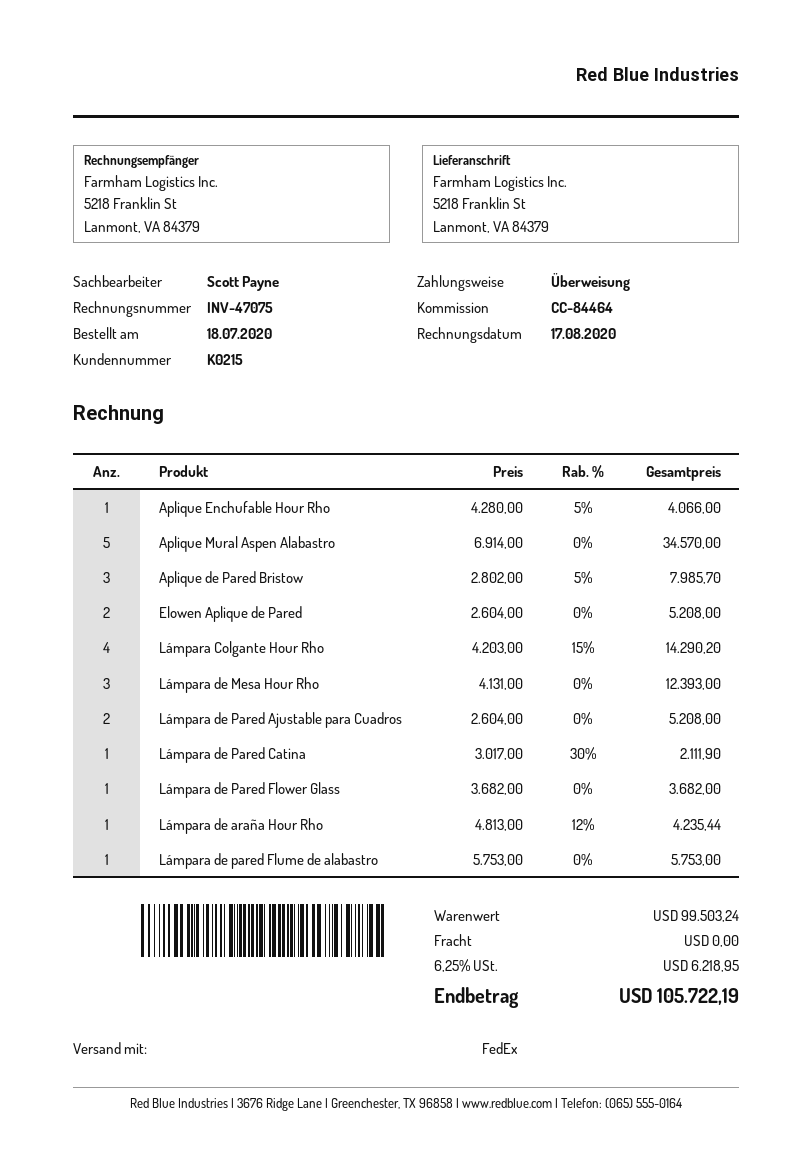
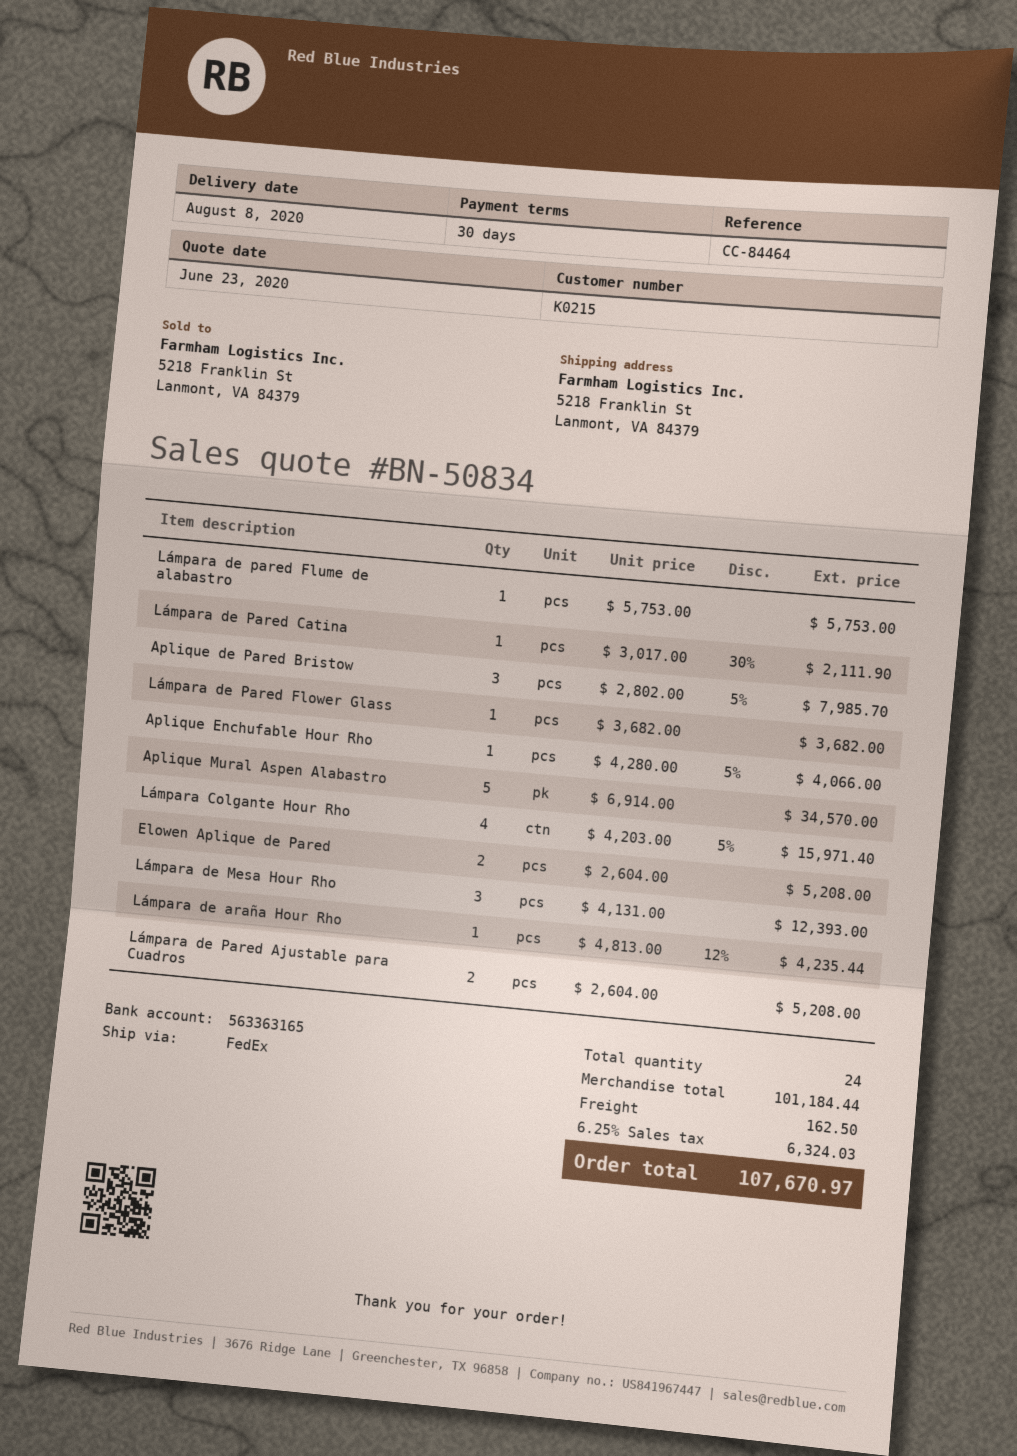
Lámpara Colgante Hour Rho: 4 x 4203.00 - 15% = 14290.20 -> 4 x 4203.00 - 5% = 15971.40
subtotal: 99503.24 -> 101184.44
shipping: 0.00 -> 162.50
tax: 6.25% = 6218.95 -> 6.25% = 6324.03
total: 105722.19 -> 107670.97

